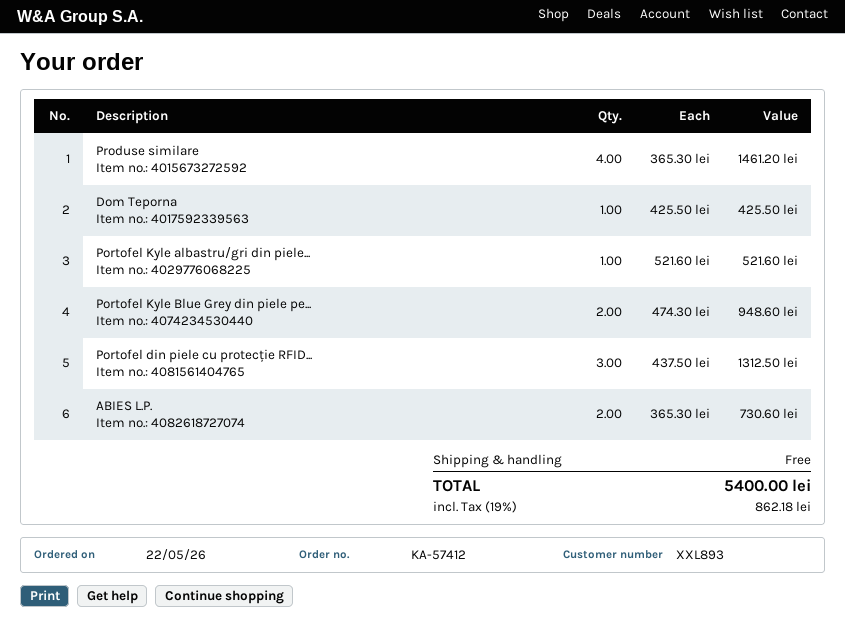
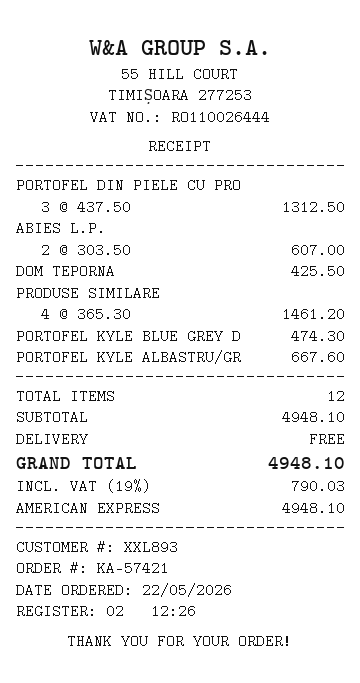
order number: KA-57412 -> KA-57421
Portofel Kyle albastru/gri din piele...: 1 x 521.60 = 521.60 -> 1 x 667.60 = 667.60
Portofel Kyle Blue Grey din piele pe...: 2 x 474.30 = 948.60 -> 1 x 474.30 = 474.30
ABIES L.P.: 2 x 365.30 = 730.60 -> 2 x 303.50 = 607.00
tax: 19% = 862.18 -> 19% = 790.03
total: 5400.00 -> 4948.10

